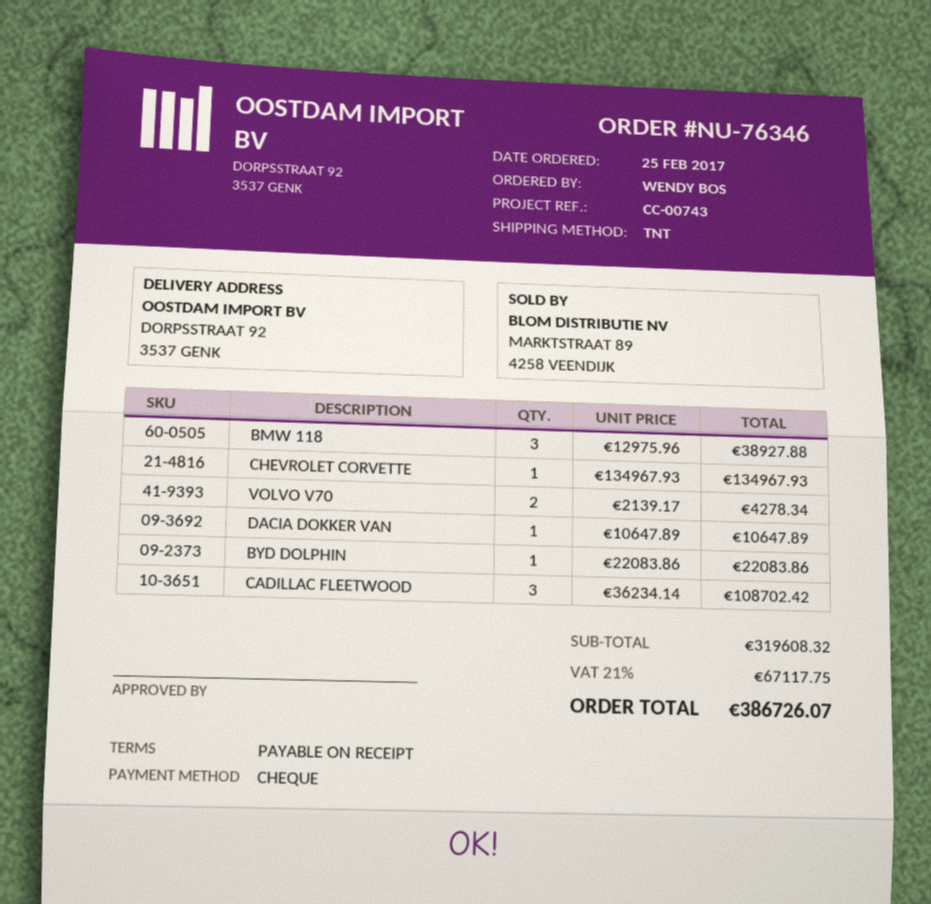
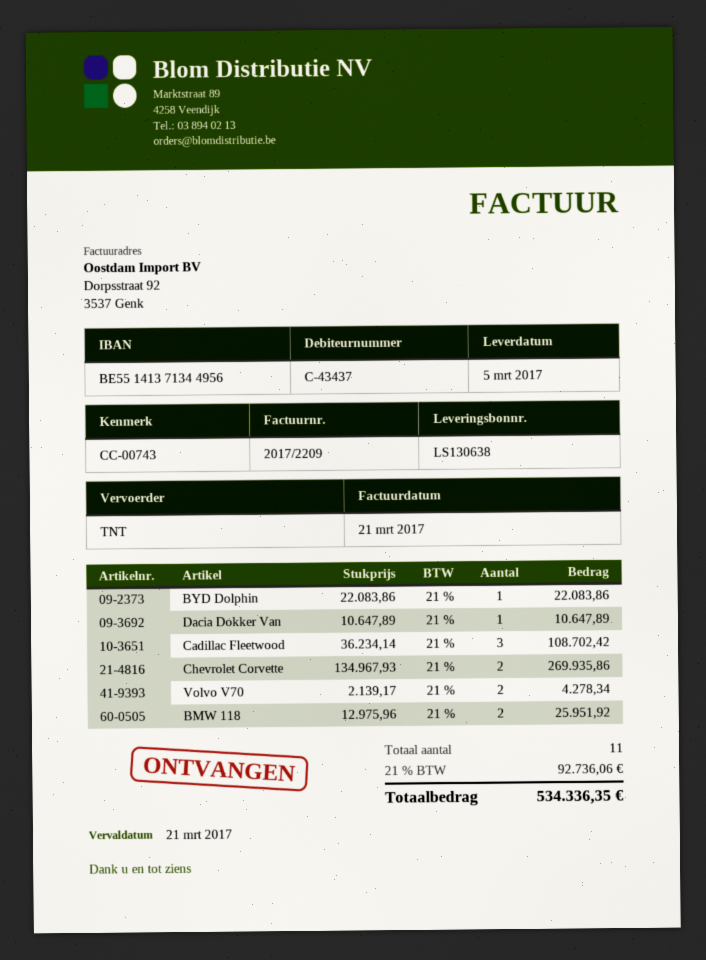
BMW 118: 3 x 12975.96 = 38927.88 -> 2 x 12975.96 = 25951.92
CHEVROLET CORVETTE: 1 x 134967.93 = 134967.93 -> 2 x 134967.93 = 269935.86
tax: 21% = 67117.75 -> 21% = 92736.06
total: 386726.07 -> 534336.35

